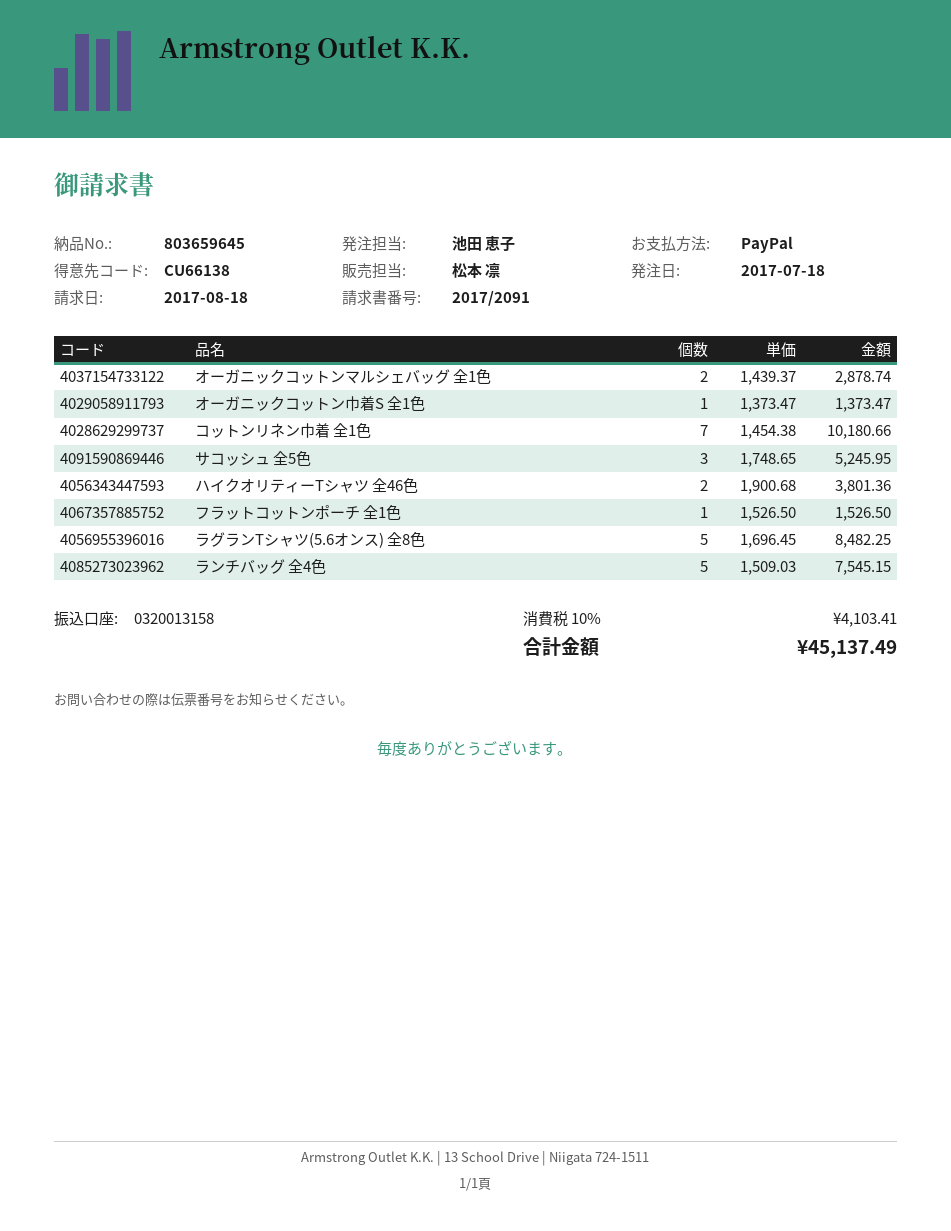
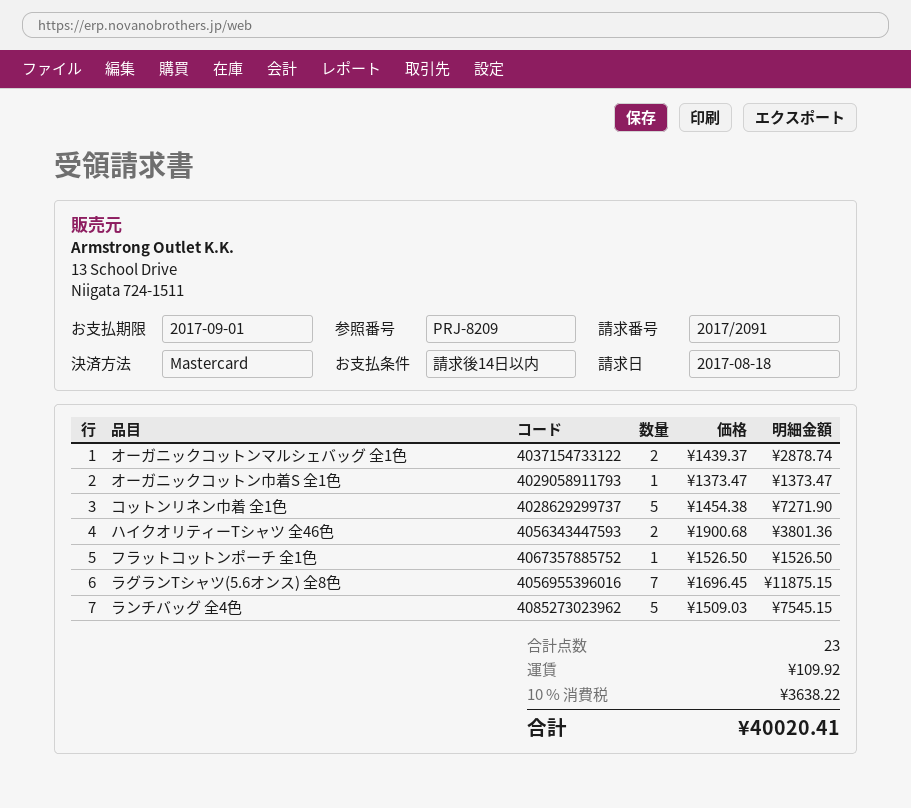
payment method: PayPal -> Mastercard
コットンリネン巾着 全1色: 7 x 1454.38 = 10180.66 -> 5 x 1454.38 = 7271.90
サコッシュ 全5色: 3 x 1748.65 = 5245.95 -> none
ラグランTシャツ(5.6オンス) 全8色: 5 x 1696.45 = 8482.25 -> 7 x 1696.45 = 11875.15
shipping: none -> 109.92
tax: 10% = 4103.41 -> 10% = 3638.22
total: 45137.49 -> 40020.41

